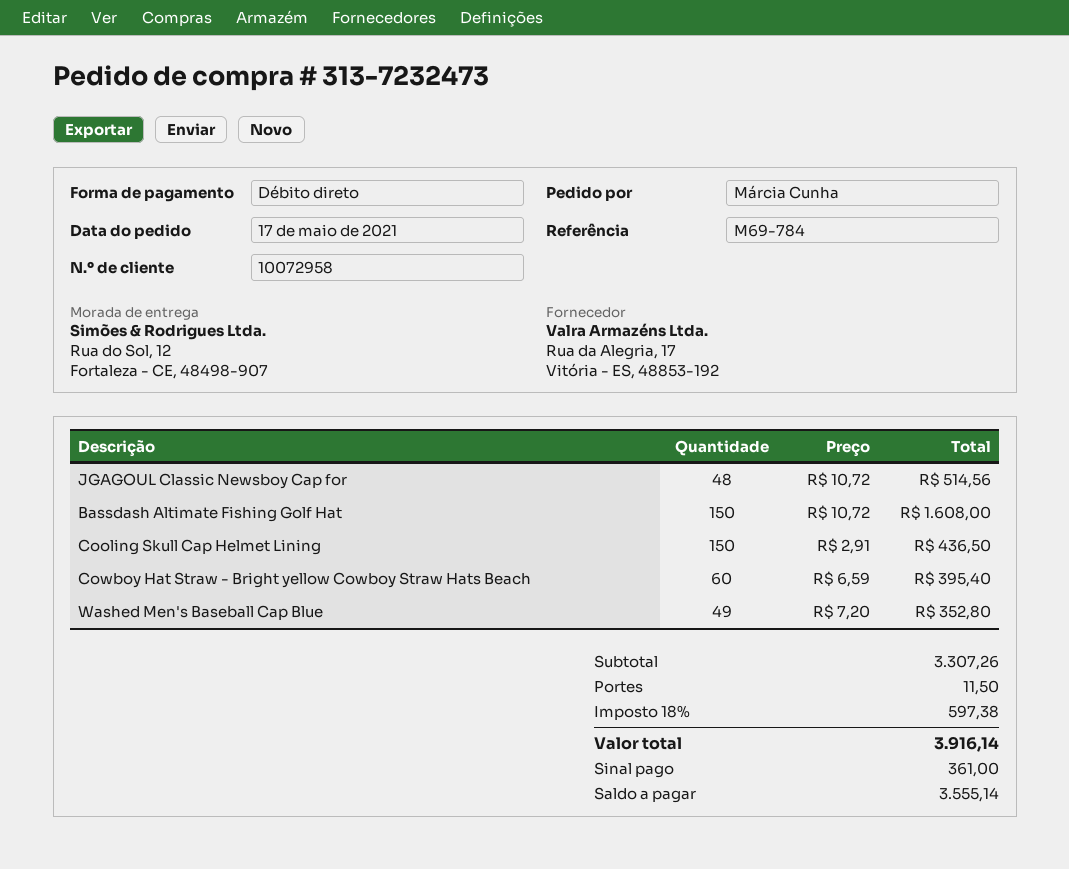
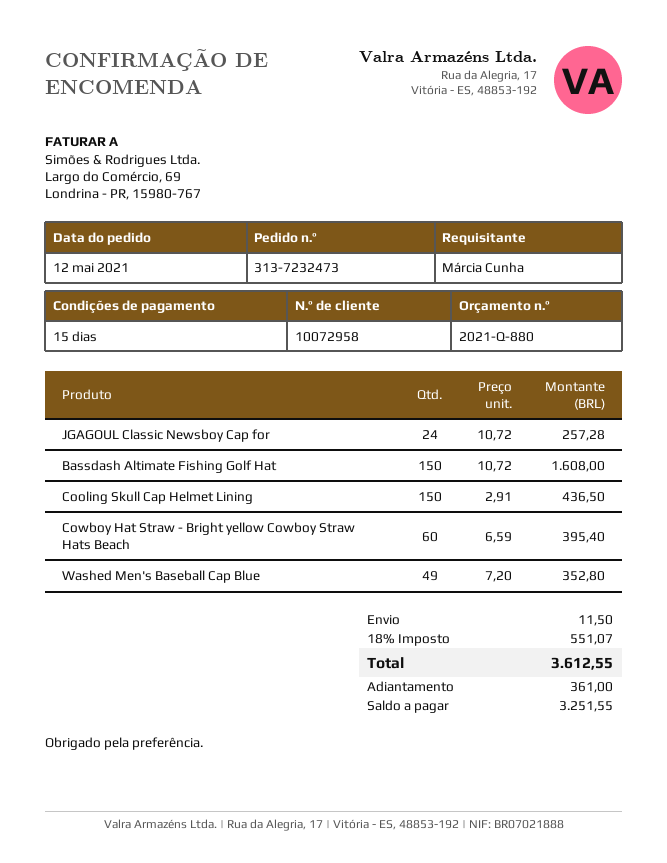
order date: 2021-05-17 -> 2021-05-12
JGAGOUL Classic Newsboy Cap for: 48 x 10.72 = 514.56 -> 24 x 10.72 = 257.28
tax: 18% = 597.38 -> 18% = 551.07
total: 3916.14 -> 3612.55
balance: 3555.14 -> 3251.55

